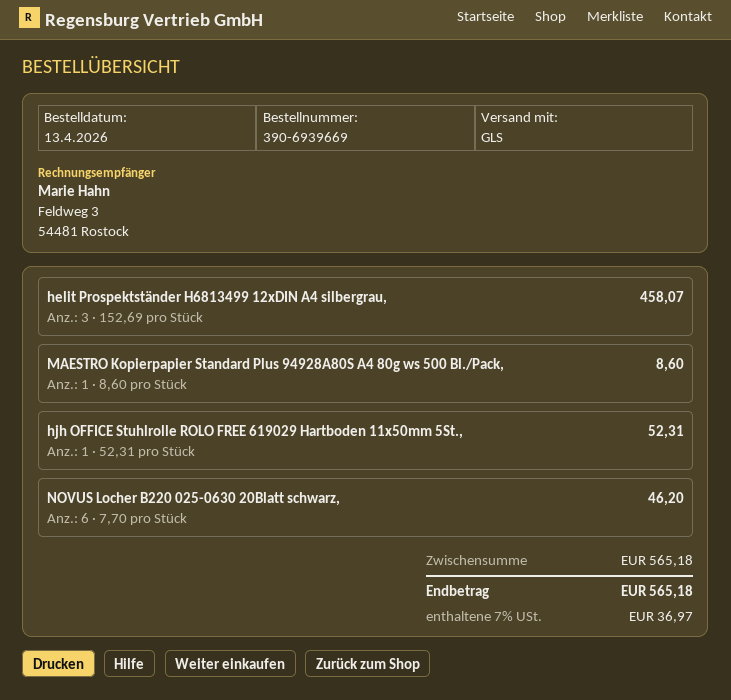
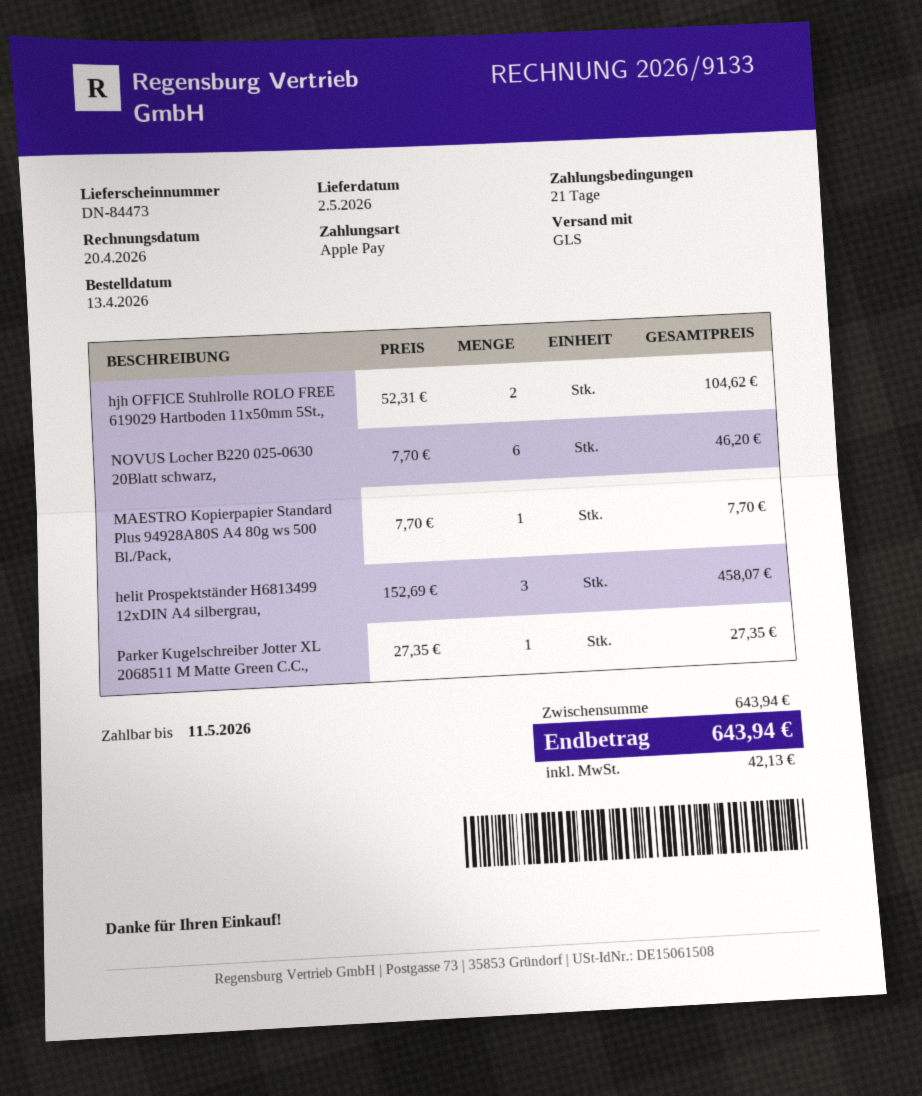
MAESTRO Kopierpapier Standard Plus 94928A80S A4 80g ws 500 Bl./Pack,: 1 x 8.60 = 8.60 -> 1 x 7.70 = 7.70
hjh OFFICE Stuhlrolle ROLO FREE 619029 Hartboden 11x50mm 5St.,: 1 x 52.31 = 52.31 -> 2 x 52.31 = 104.62
Parker Kugelschreiber Jotter XL 2068511 M Matte Green C.C.,: none -> 1 x 27.35 = 27.35
subtotal: 565.18 -> 643.94
tax: 36.97 -> 42.13
total: 565.18 -> 643.94

